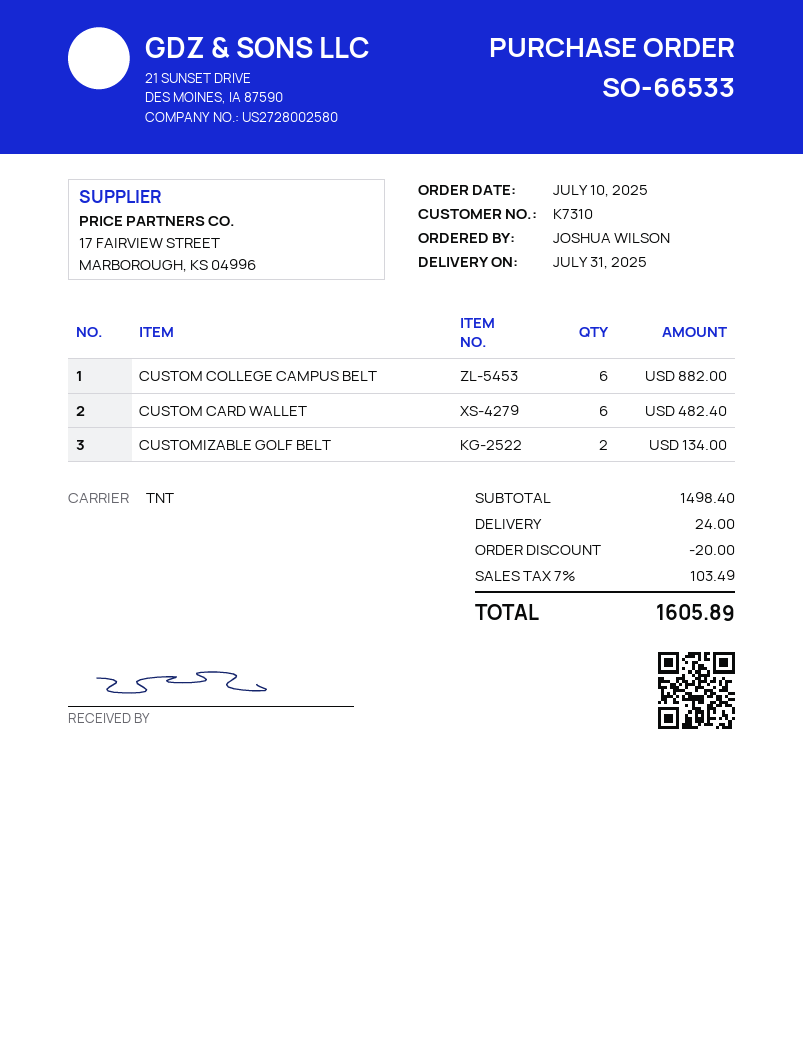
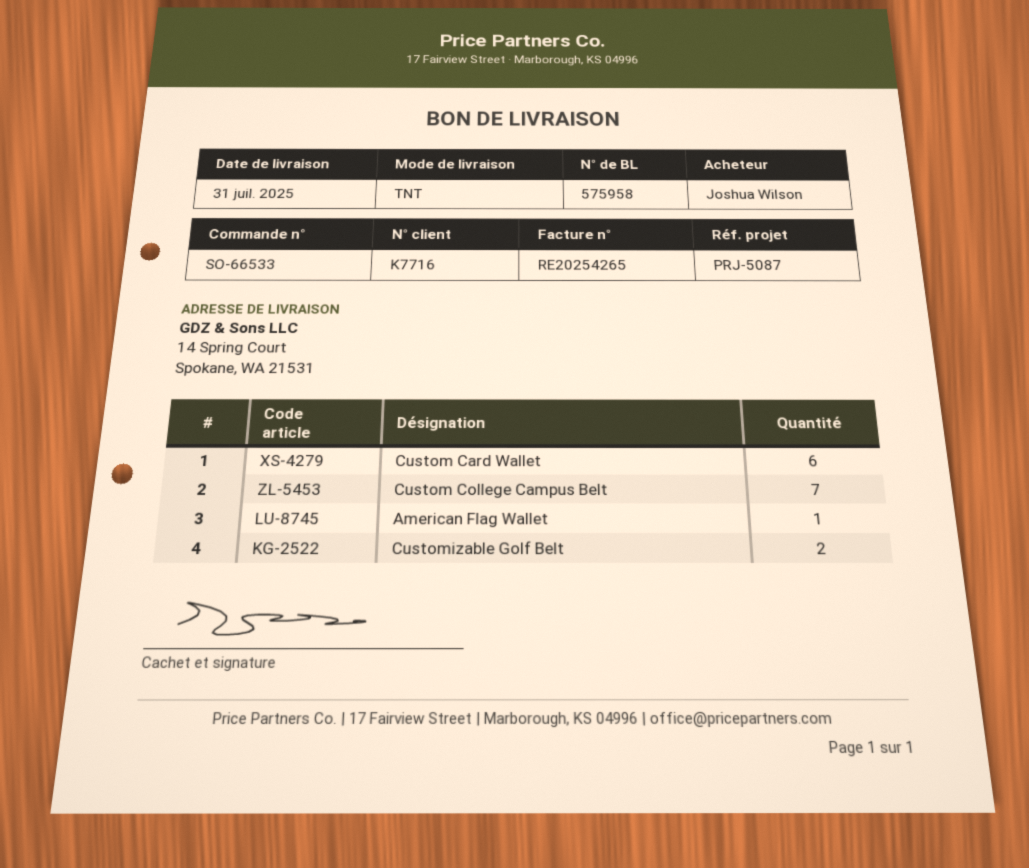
customer number: K7310 -> K7716
CUSTOM COLLEGE CAMPUS BELT: 6 -> 7
American Flag Wallet: none -> 1

